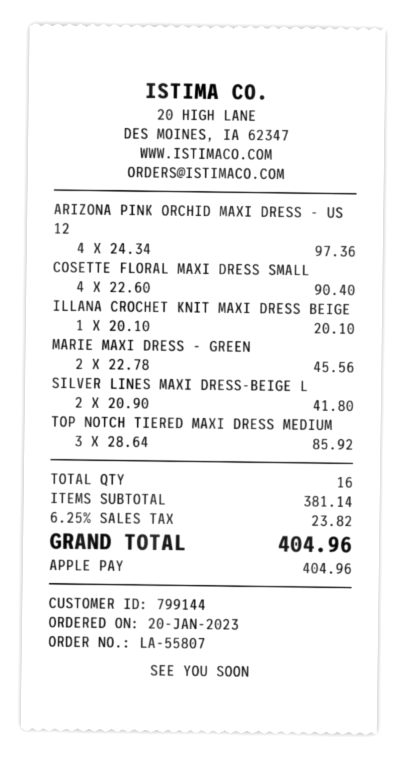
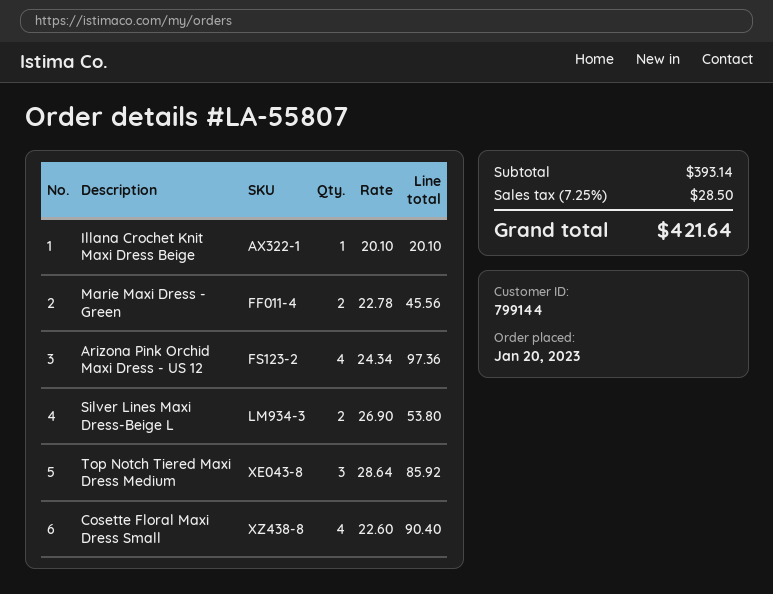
SILVER LINES MAXI DRESS-BEIGE L: 2 x 20.90 = 41.80 -> 2 x 26.90 = 53.80
subtotal: 381.14 -> 393.14
tax: 6.25% = 23.82 -> 7.25% = 28.50
total: 404.96 -> 421.64

